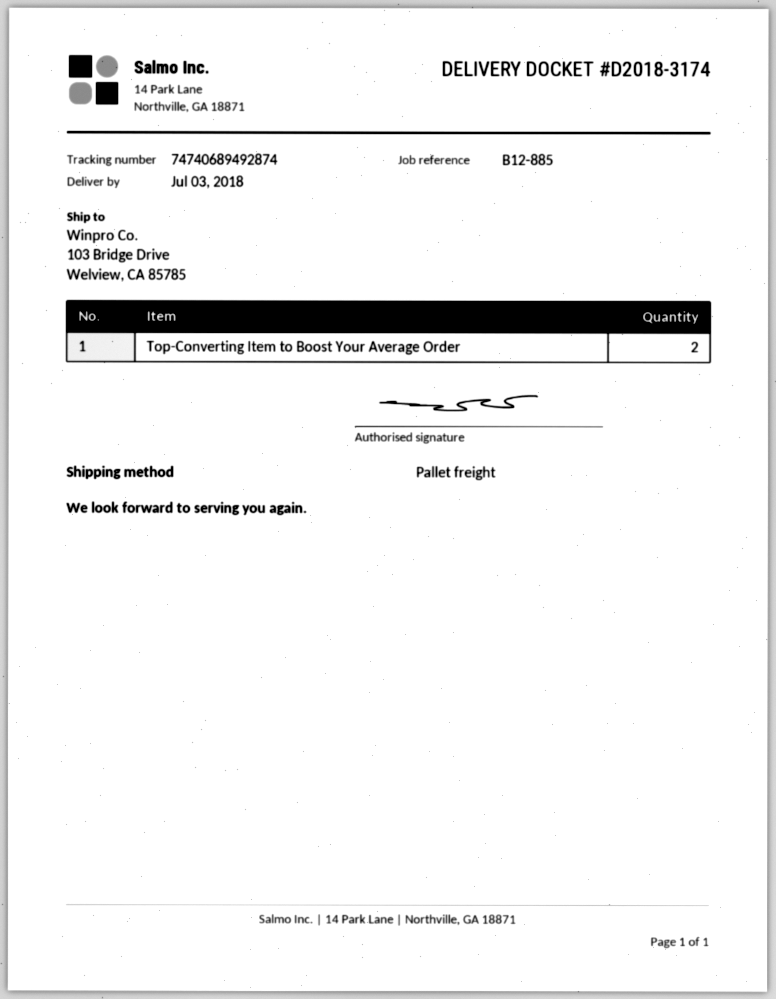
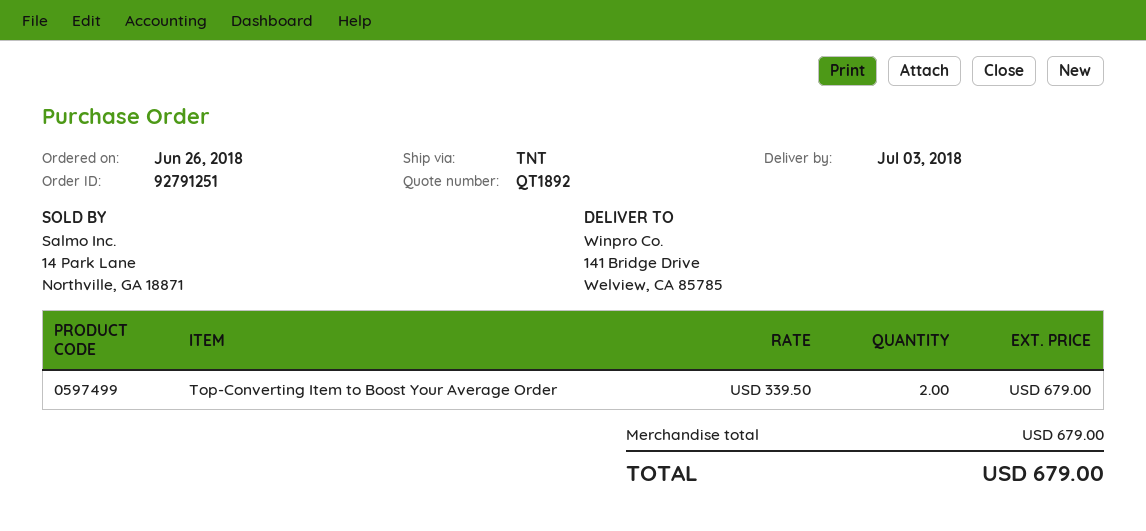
shipping method: pallet freight -> TNT
ship to: 103 Bridge Drive, Welview, CA 85785 -> 141 Bridge Drive, Welview, CA 85785

